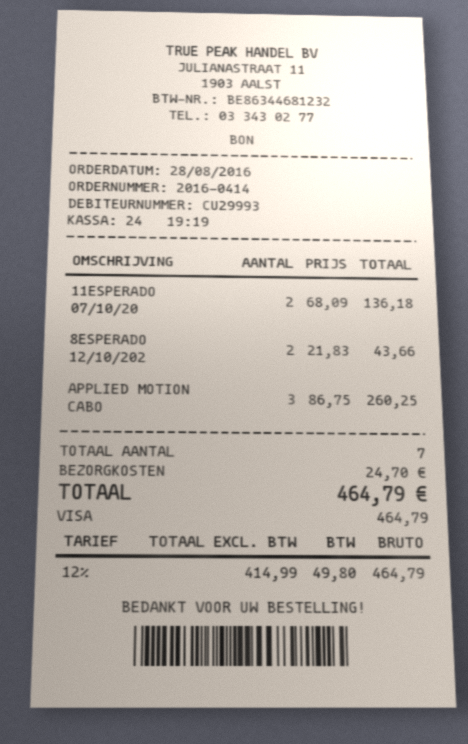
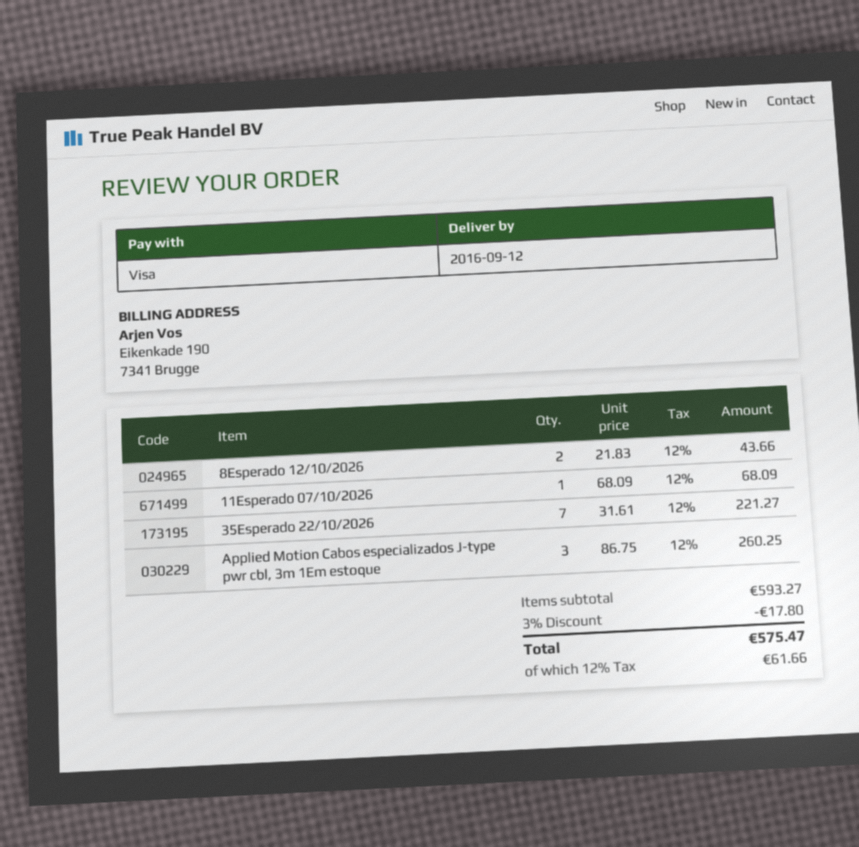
11ESPERADO 07/10/20: 2 x 68.09 = 136.18 -> 1 x 68.09 = 68.09
35Esperado 22/10/2026: none -> 7 x 31.61 = 221.27
discount: none -> 3% = 17.80
shipping: 24.70 -> none
tax: 12% = 49.80 -> 12% = 61.66
total: 464.79 -> 575.47

